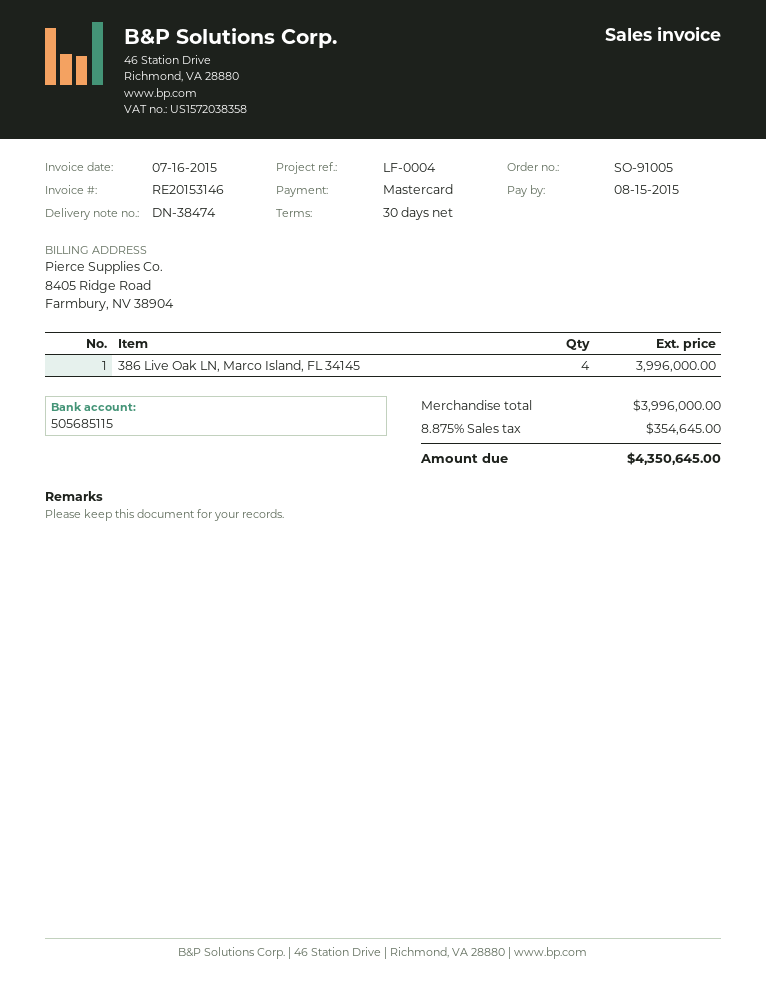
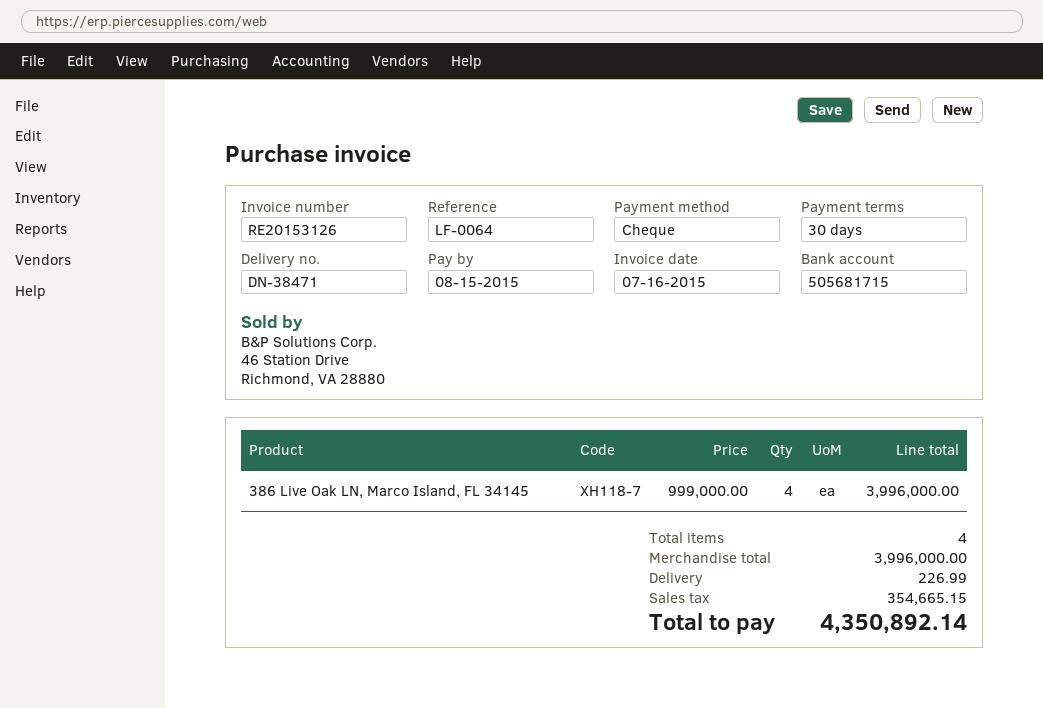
delivery note number: DN-38474 -> DN-38471
invoice number: RE20153146 -> RE20153126
reference: LF-0004 -> LF-0064
payment method: Mastercard -> cheque
bank account: 505685115 -> 505681715
shipping: none -> 226.99
tax: 354645.00 -> 354665.15
total: 4350645.00 -> 4350892.14

